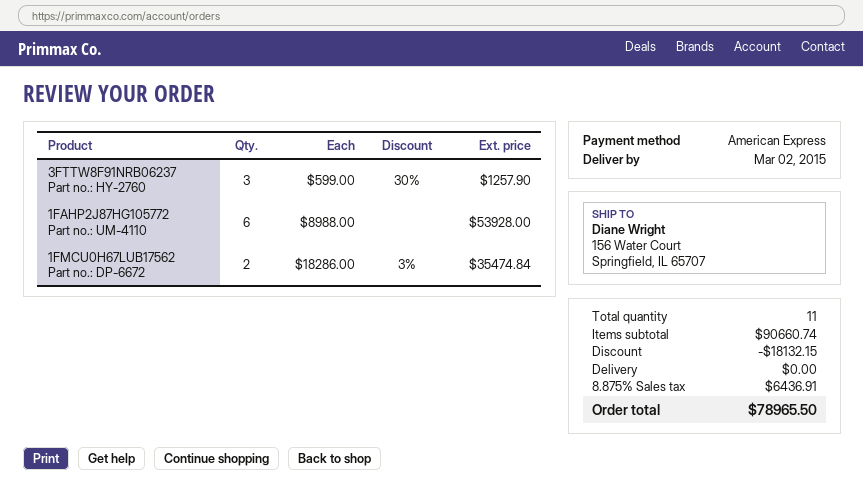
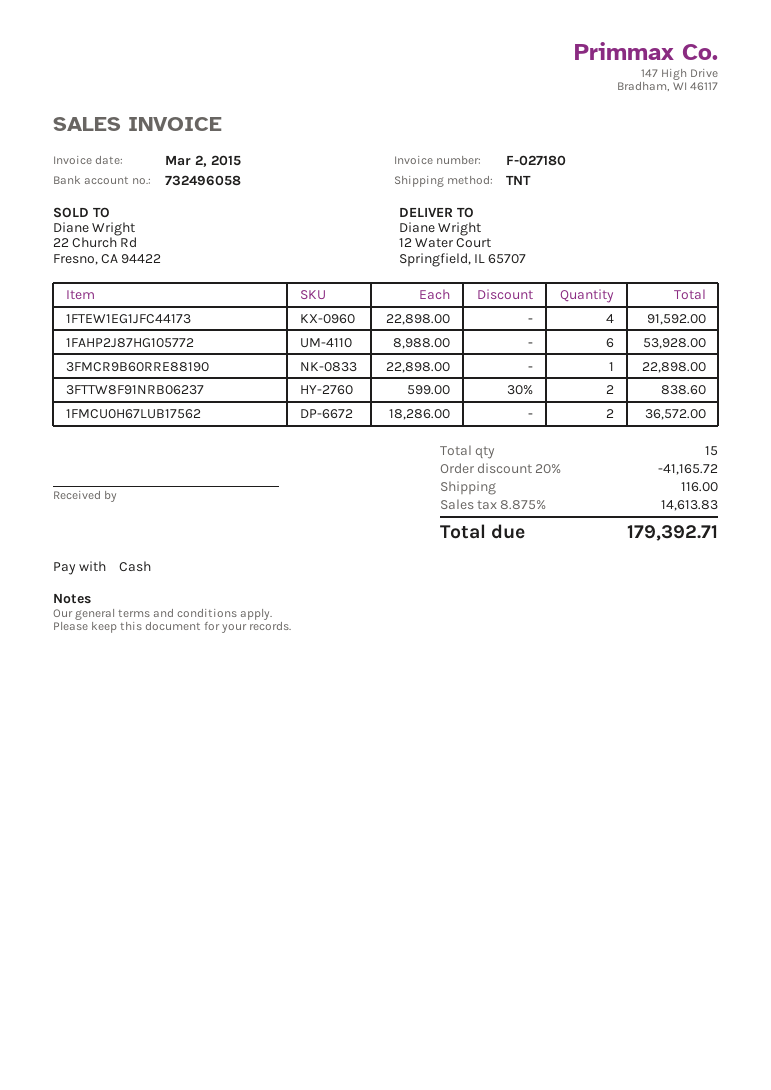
payment method: American Express -> cash
ship to: 156 Water Court, Springfield, IL 65707 -> 12 Water Court, Springfield, IL 65707
3FTTW8F91NRB06237: 3 x 599.00 - 30% = 1257.90 -> 2 x 599.00 - 30% = 838.60
1FMCU0H67LUB17562: 2 x 18286.00 - 3% = 35474.84 -> 2 x 18286.00 = 36572.00
1FTEW1EG1JFC44173: none -> 4 x 22898.00 = 91592.00
3FMCR9B60RRE88190: none -> 1 x 22898.00 = 22898.00
total quantity: 11 -> 15
discount: 18132.15 -> 41165.72
shipping: 0.00 -> 116.00
tax: 8.875% = 6436.91 -> 8.875% = 14613.83
total: 78965.50 -> 179392.71

